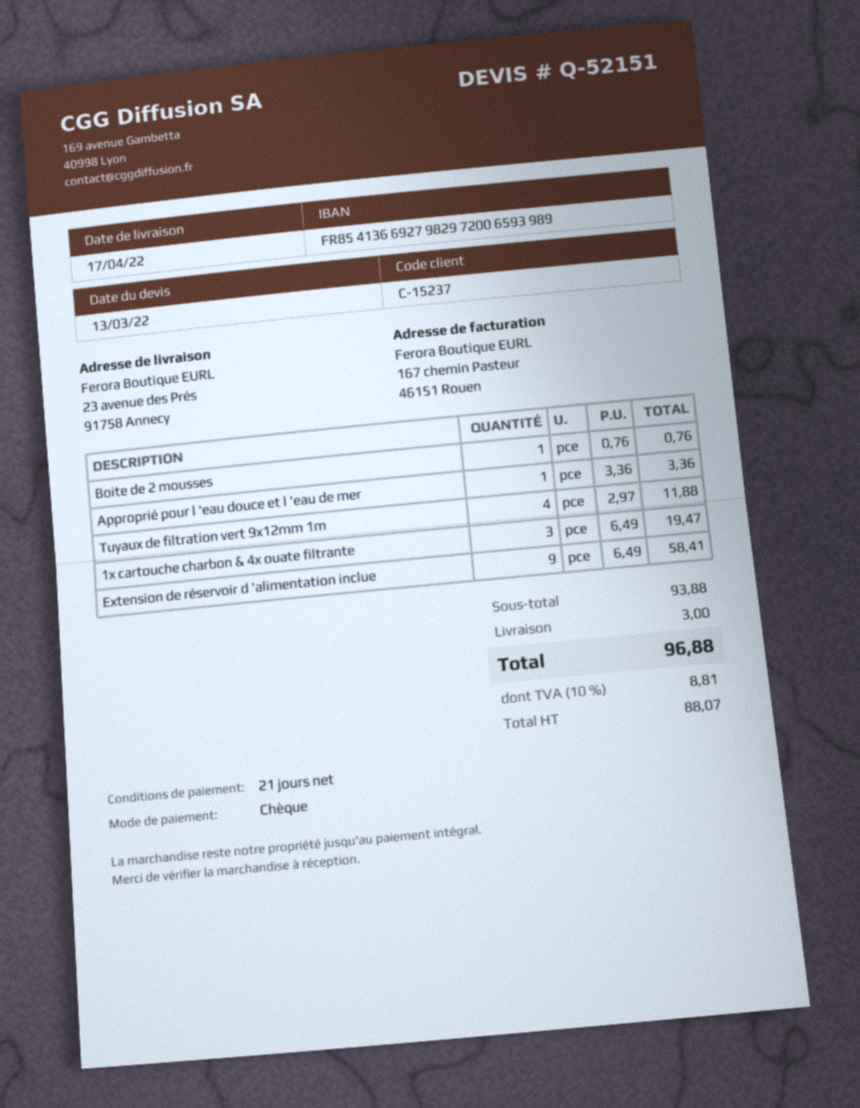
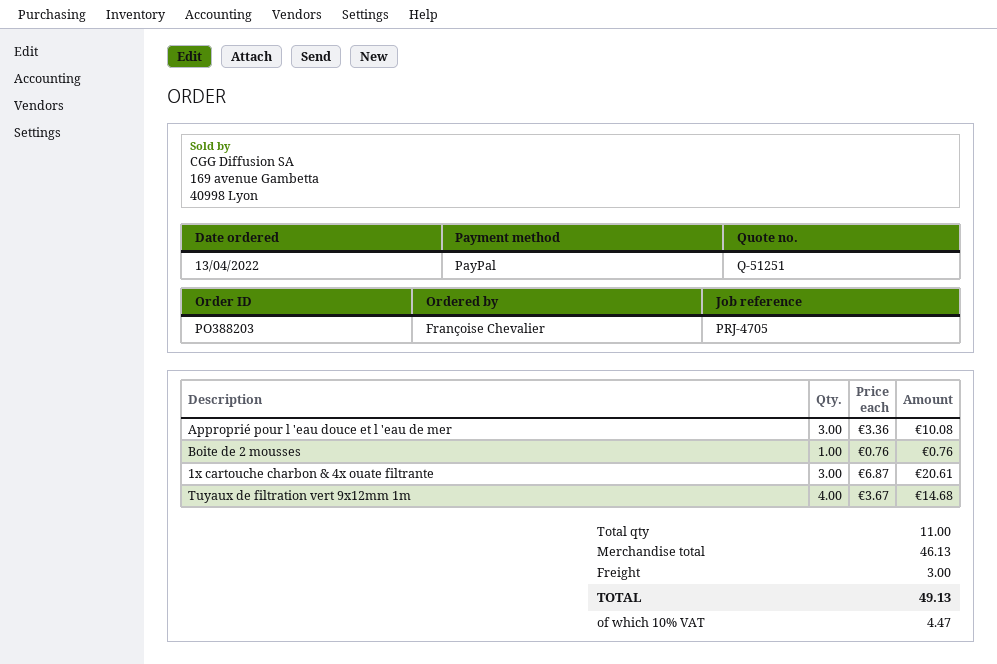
quote number: Q-52151 -> Q-51251
payment method: cheque -> PayPal
Approprié pour l 'eau douce et l 'eau de mer: 1 x 3.36 = 3.36 -> 3 x 3.36 = 10.08
Tuyaux de filtration vert 9x12mm 1m: 4 x 2.97 = 11.88 -> 4 x 3.67 = 14.68
1x cartouche charbon & 4x ouate filtrante: 3 x 6.49 = 19.47 -> 3 x 6.87 = 20.61
Extension de réservoir d 'alimentation inclue: 9 x 6.49 = 58.41 -> none
subtotal: 93.88 -> 46.13
tax: 10% = 8.81 -> 10% = 4.47
total: 96.88 -> 49.13

